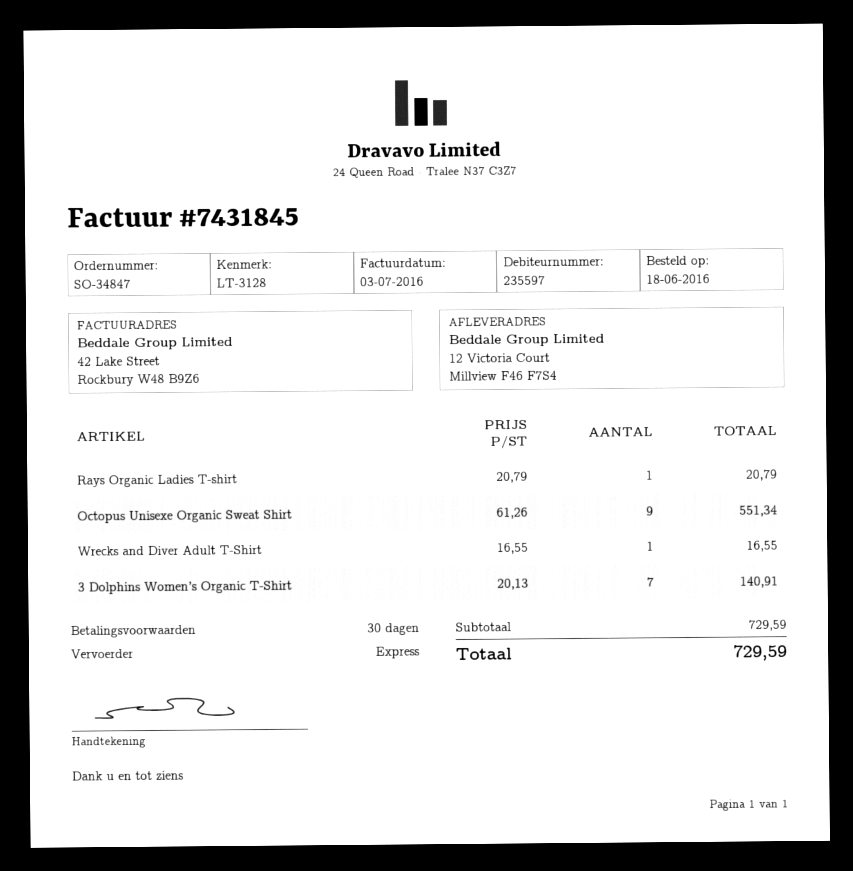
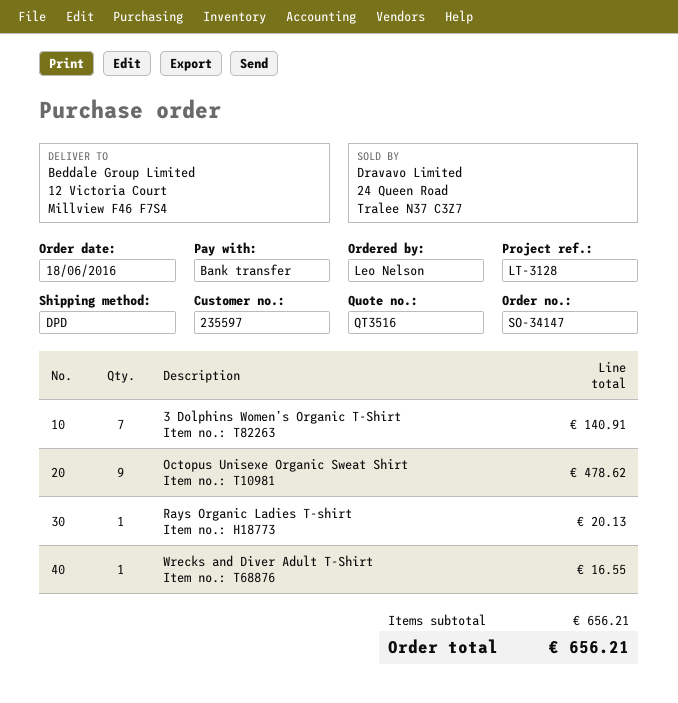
order number: SO-34847 -> SO-34147
shipping method: express -> DPD
Rays Organic Ladies T-shirt: 1 for 20.79 -> 1 for 20.13
Octopus Unisexe Organic Sweat Shirt: 9 for 551.34 -> 9 for 478.62
subtotal: 729.59 -> 656.21
total: 729.59 -> 656.21

